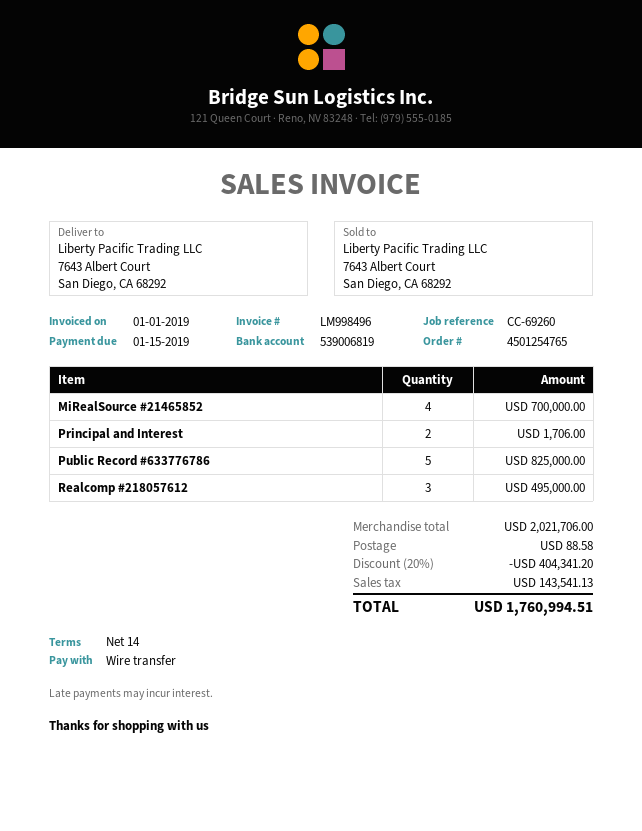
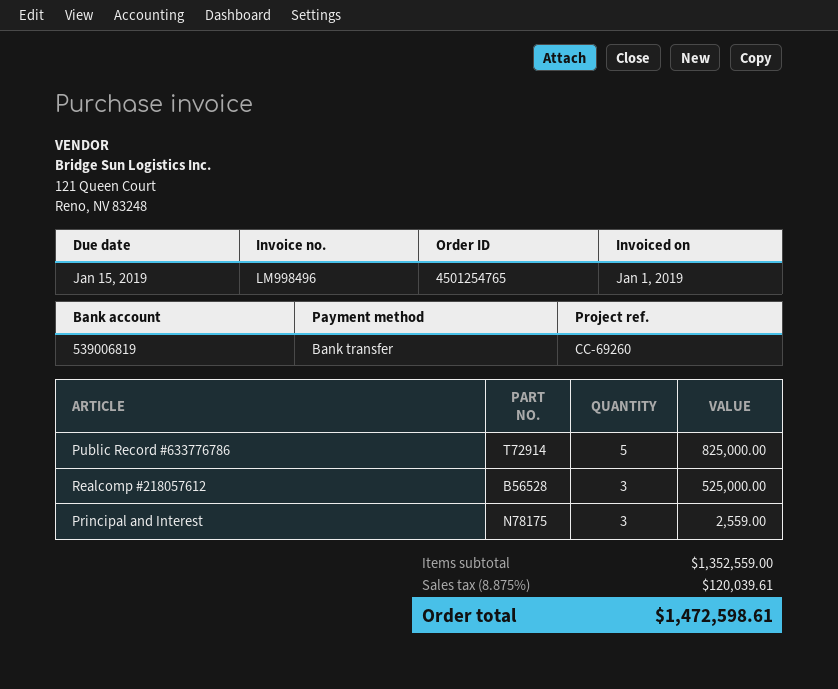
MiRealSource #21465852: 4 for 700000.00 -> none
Principal and Interest: 2 for 1706.00 -> 3 for 2559.00
Realcomp #218057612: 3 for 495000.00 -> 3 for 525000.00
subtotal: 2021706.00 -> 1352559.00
discount: 20% = 404341.20 -> none
shipping: 88.58 -> none
tax: 143541.13 -> 120039.61
total: 1760994.51 -> 1472598.61

